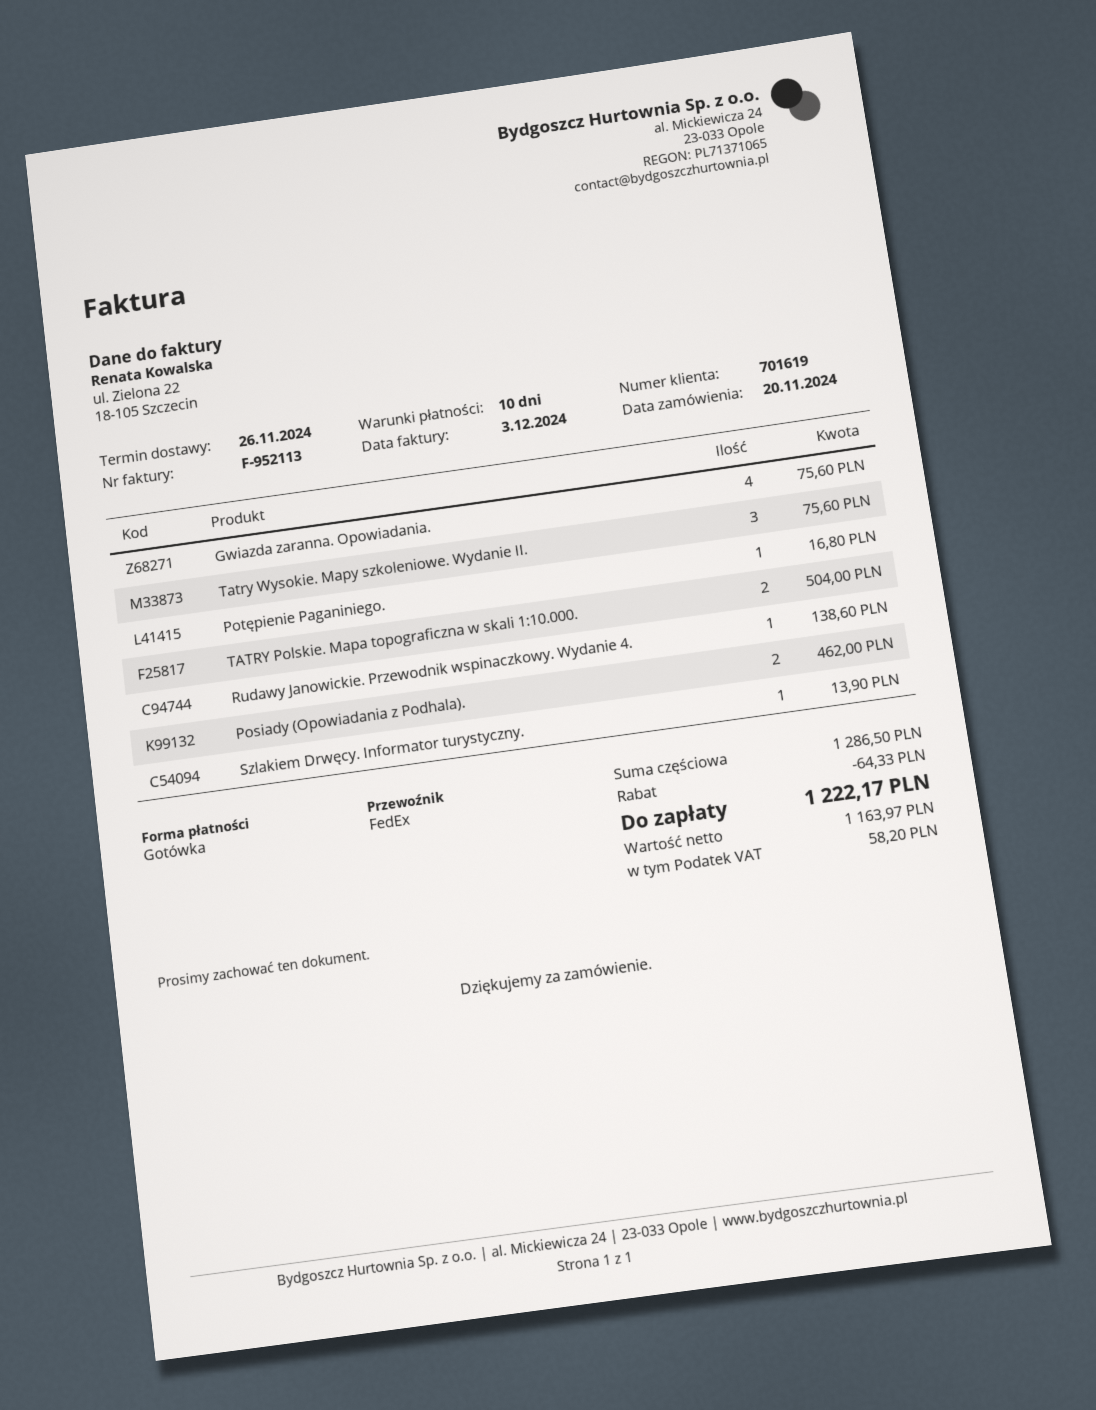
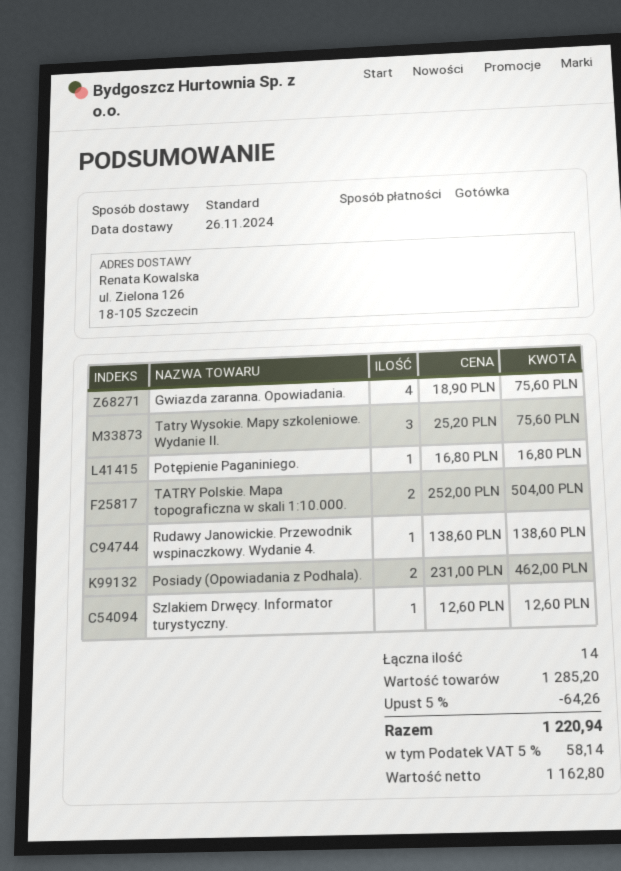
shipping method: FedEx -> standard
Szlakiem Drwęcy. Informator turystyczny.: 1 for 13.90 -> 1 for 12.60
subtotal: 1286.50 -> 1285.20
discount: 64.33 -> 64.26
net: 1163.97 -> 1162.80
tax: 58.20 -> 58.14
total: 1222.17 -> 1220.94

